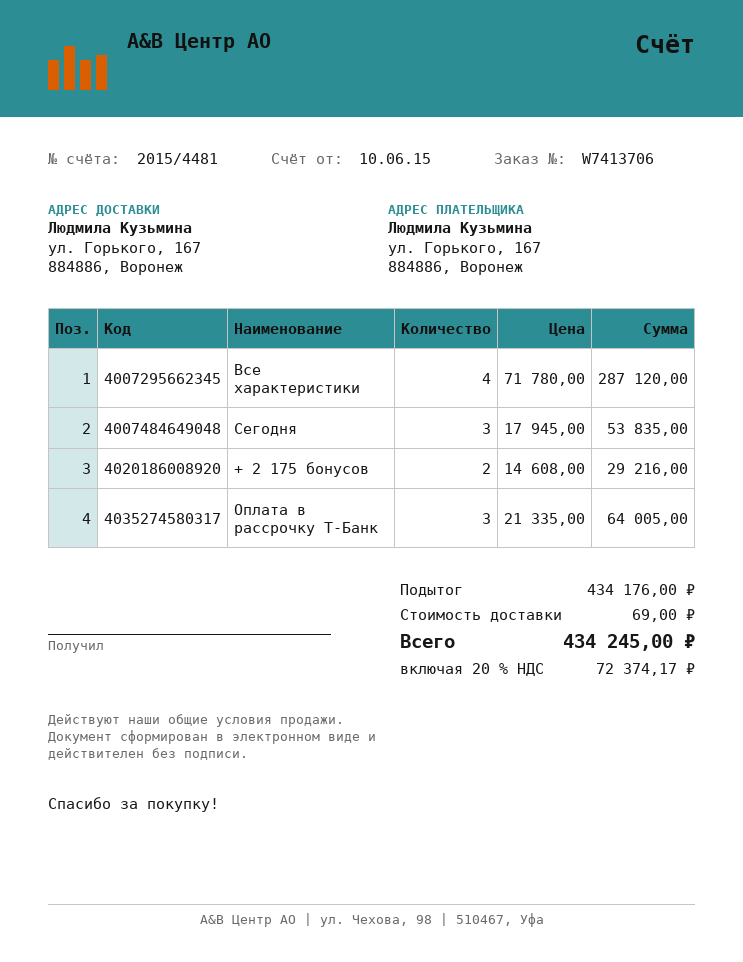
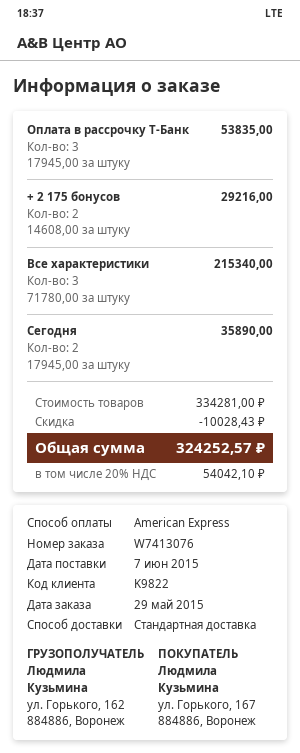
order number: W7413706 -> W7413076
ship to: ул. Горького, 167, 884886, Воронеж -> ул. Горького, 162, 884886, Воронеж
Все характеристики: 4 x 71780.00 = 287120.00 -> 3 x 71780.00 = 215340.00
Сегодня: 3 x 17945.00 = 53835.00 -> 2 x 17945.00 = 35890.00
Оплата в рассрочку Т-Банк: 3 x 21335.00 = 64005.00 -> 3 x 17945.00 = 53835.00
subtotal: 434176.00 -> 334281.00
discount: none -> 10028.43
shipping: 69.00 -> none
tax: 20% = 72374.17 -> 20% = 54042.10
total: 434245.00 -> 324252.57

